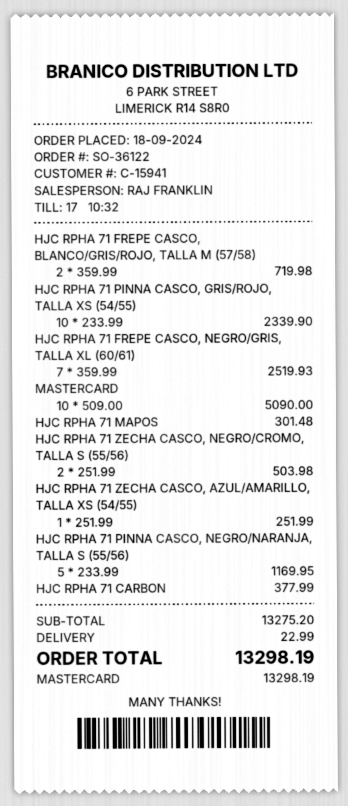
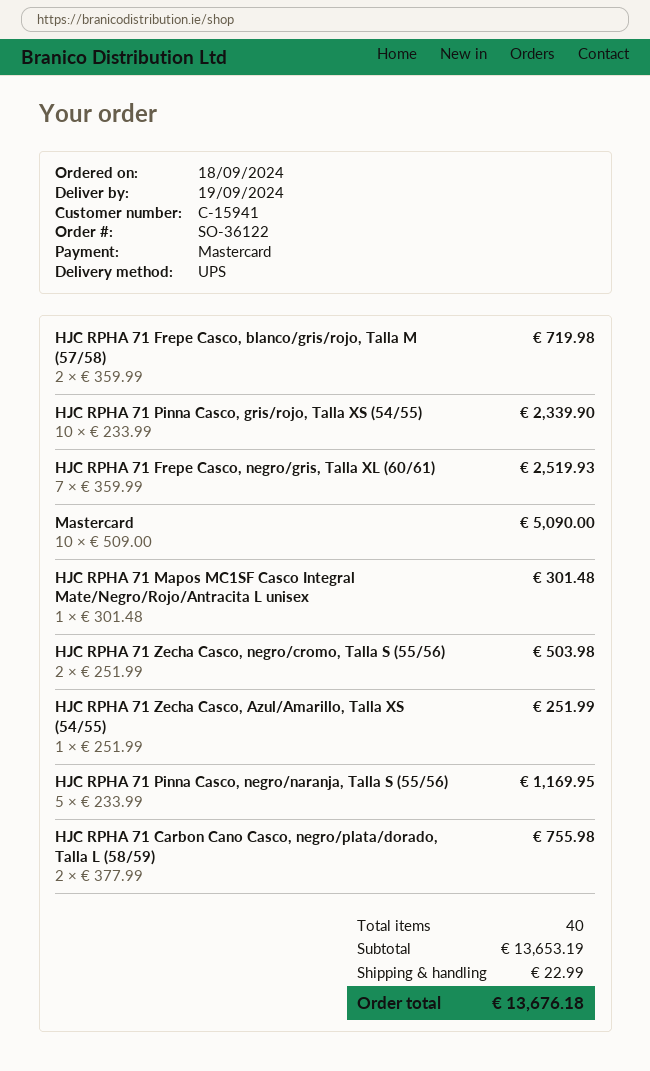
HJC RPHA 71 CARBON: 1 x 377.99 = 377.99 -> 2 x 377.99 = 755.98
subtotal: 13275.20 -> 13653.19
total: 13298.19 -> 13676.18

